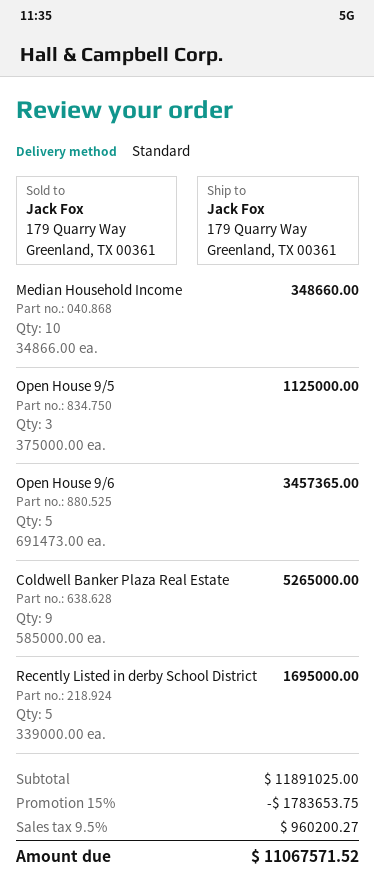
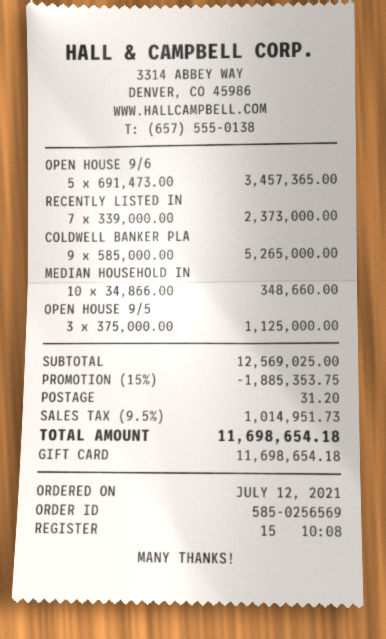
Recently Listed in derby School District: 5 x 339000.00 = 1695000.00 -> 7 x 339000.00 = 2373000.00
subtotal: 11891025.00 -> 12569025.00
discount: 15% = 1783653.75 -> 15% = 1885353.75
shipping: none -> 31.20
tax: 9.5% = 960200.27 -> 9.5% = 1014951.73
total: 11067571.52 -> 11698654.18

